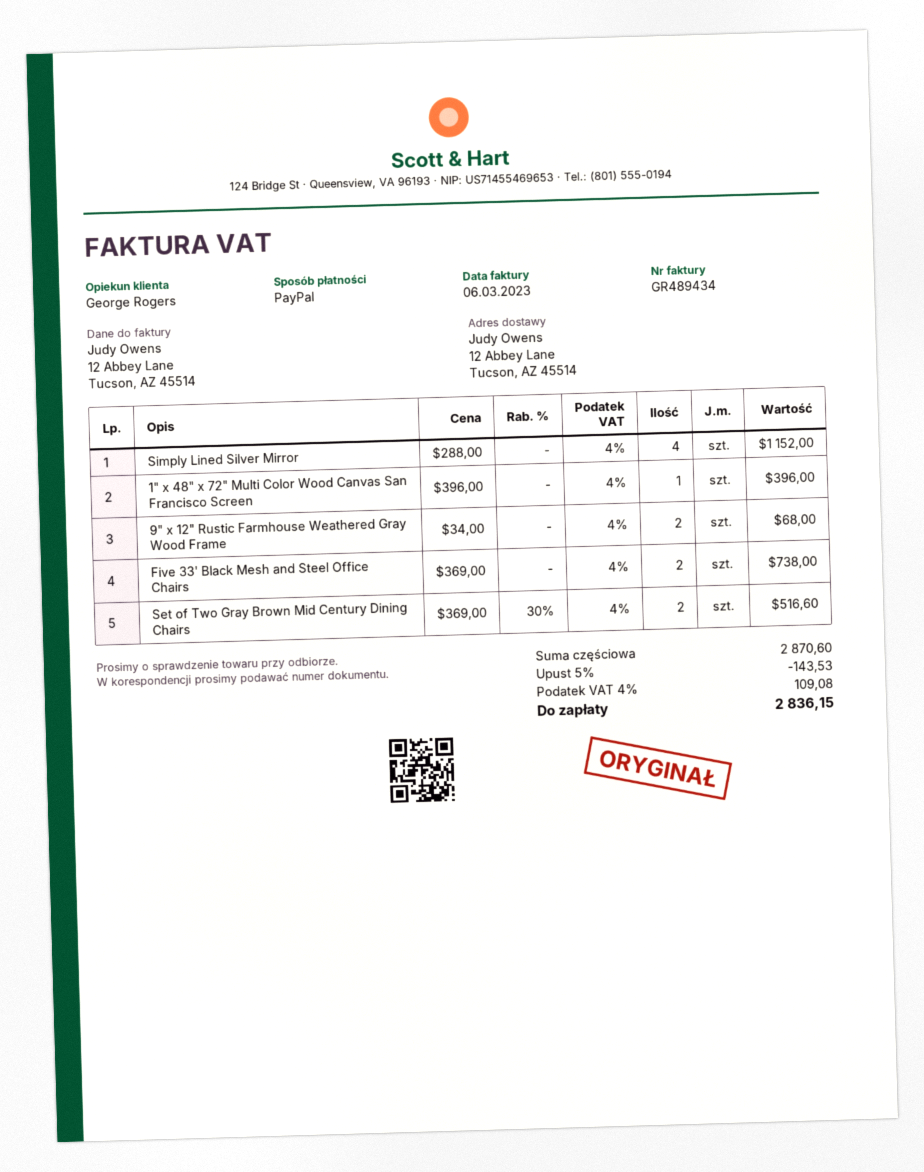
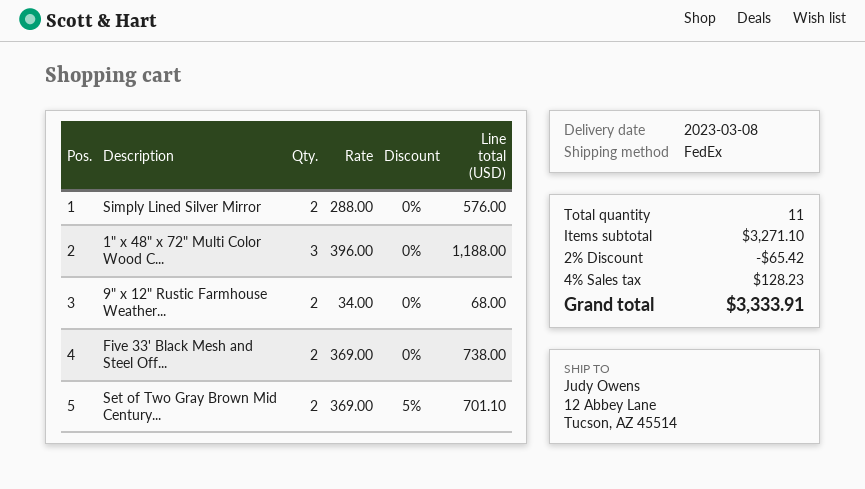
Simply Lined Silver Mirror: 4 x 288.00 = 1152.00 -> 2 x 288.00 = 576.00
1" x 48" x 72" Multi Color Wood Canvas San Francisco Screen: 1 x 396.00 = 396.00 -> 3 x 396.00 = 1188.00
Set of Two Gray Brown Mid Century Dining Chairs: 2 x 369.00 - 30% = 516.60 -> 2 x 369.00 - 5% = 701.10
subtotal: 2870.60 -> 3271.10
discount: 5% = 143.53 -> 2% = 65.42
tax: 4% = 109.08 -> 4% = 128.23
total: 2836.15 -> 3333.91

